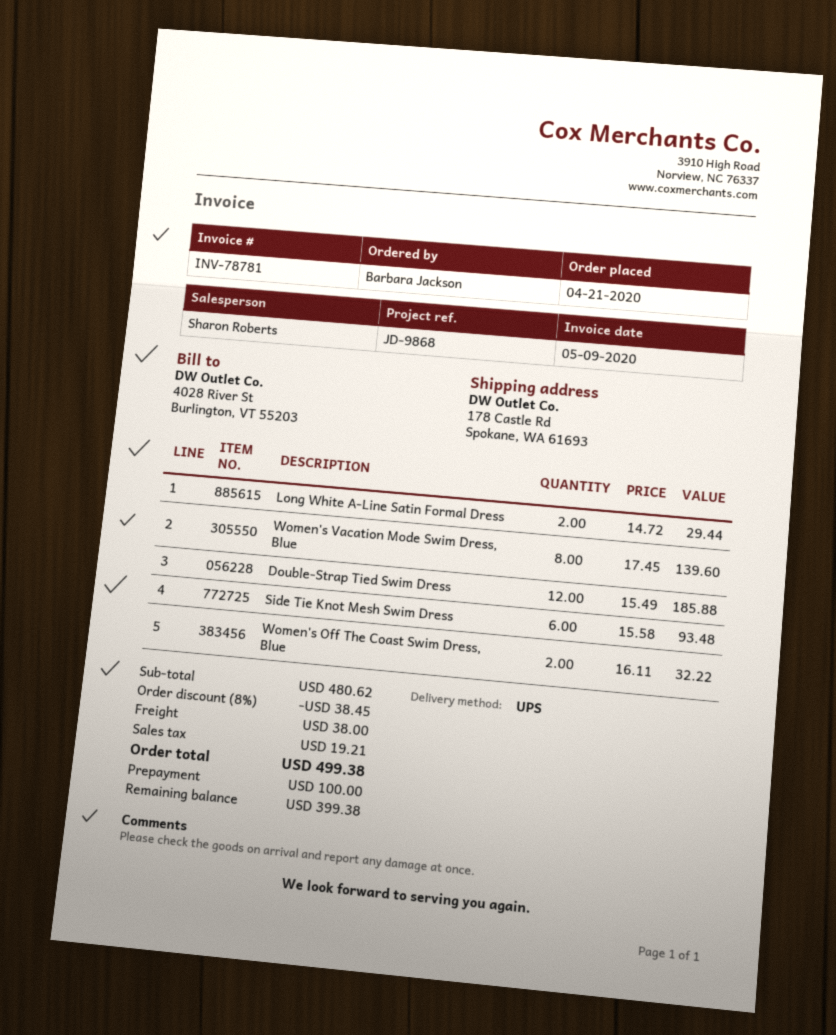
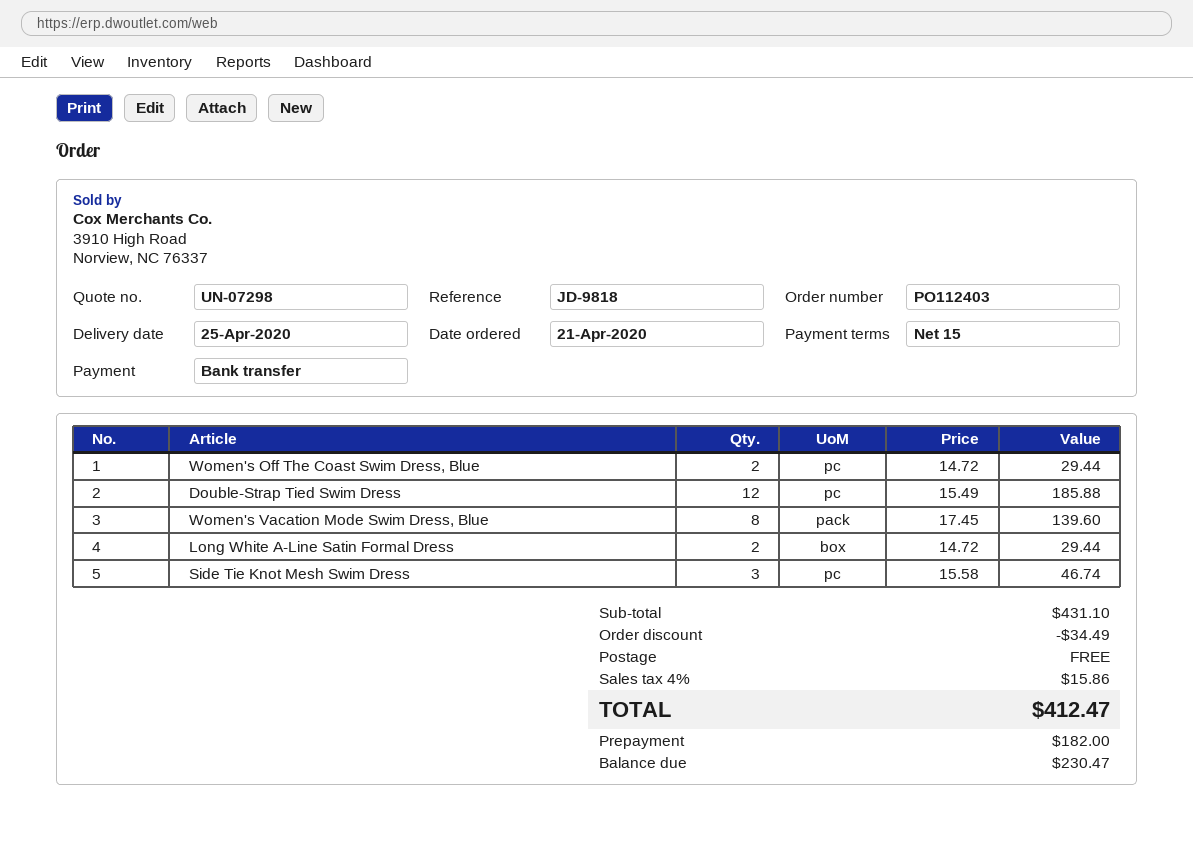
reference: JD-9868 -> JD-9818
Side Tie Knot Mesh Swim Dress: 6 x 15.58 = 93.48 -> 3 x 15.58 = 46.74
Women's Off The Coast Swim Dress, Blue: 2 x 16.11 = 32.22 -> 2 x 14.72 = 29.44
subtotal: 480.62 -> 431.10
discount: 38.45 -> 34.49
shipping: 38.00 -> 0.00
tax: 19.21 -> 15.86
total: 499.38 -> 412.47
deposit: 100.00 -> 182.00
balance: 399.38 -> 230.47

